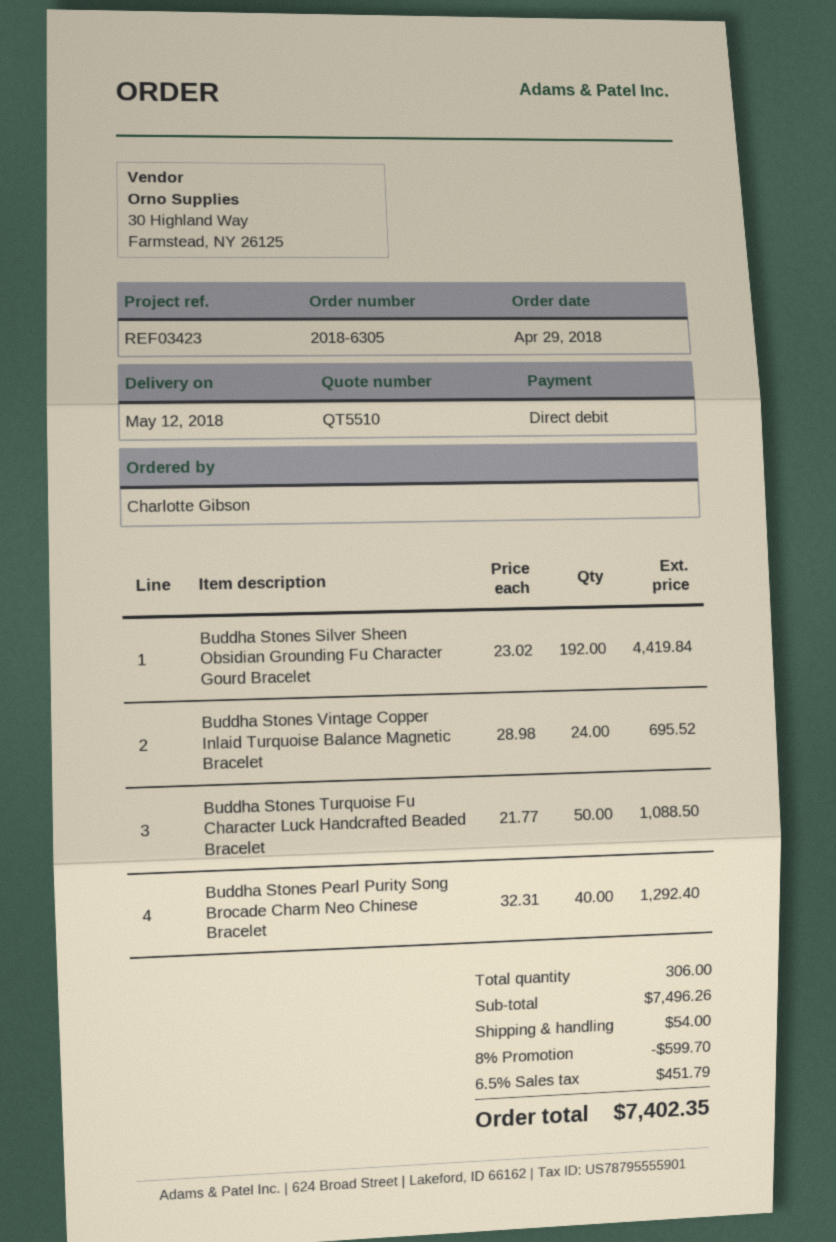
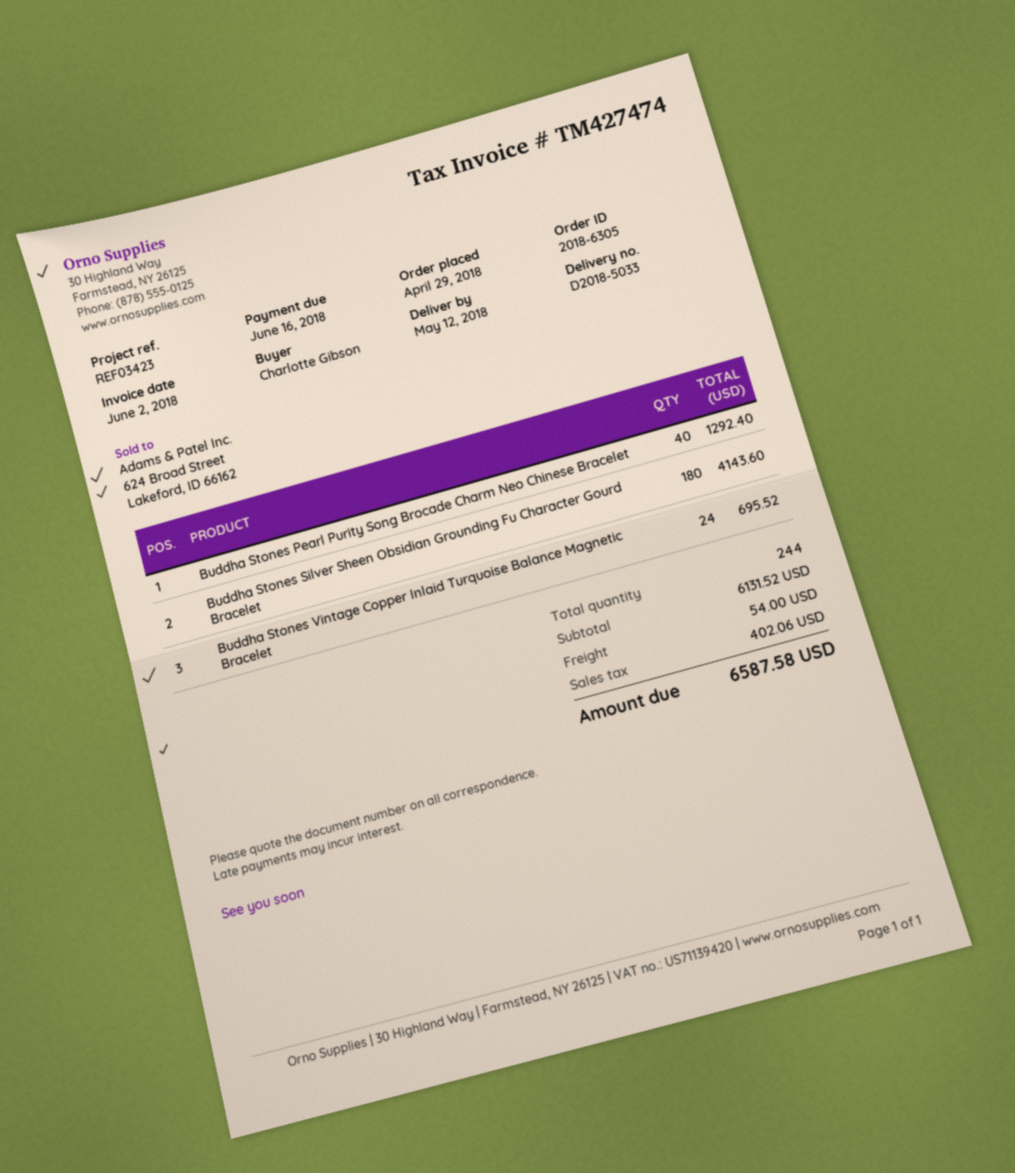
Buddha Stones Silver Sheen Obsidian Grounding Fu Character Gourd Bracelet: 192 for 4419.84 -> 180 for 4143.60
Buddha Stones Turquoise Fu Character Luck Handcrafted Beaded Bracelet: 50 for 1088.50 -> none
total quantity: 306 -> 244
subtotal: 7496.26 -> 6131.52
discount: 8% = 599.70 -> none
tax: 451.79 -> 402.06
total: 7402.35 -> 6587.58

